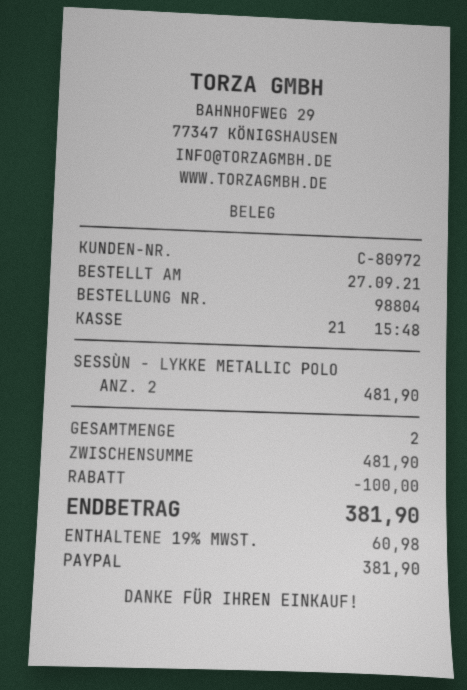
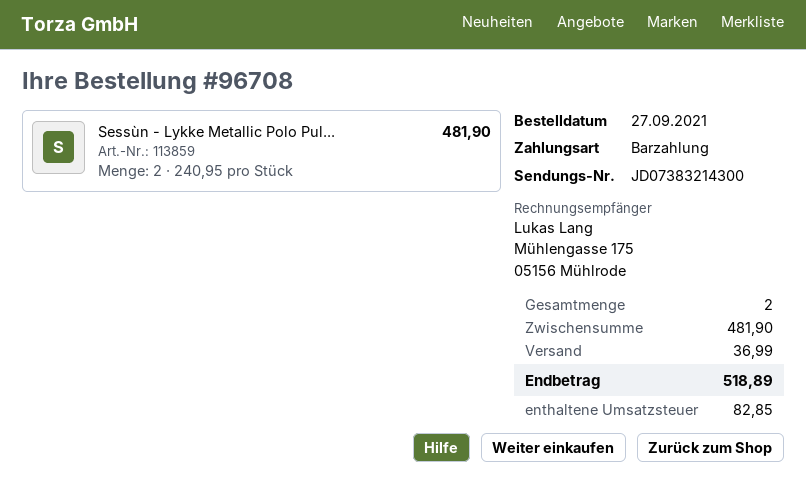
order number: 98804 -> 96708
payment method: PayPal -> cash
discount: 100.00 -> none
shipping: none -> 36.99
tax: 60.98 -> 82.85
total: 381.90 -> 518.89

